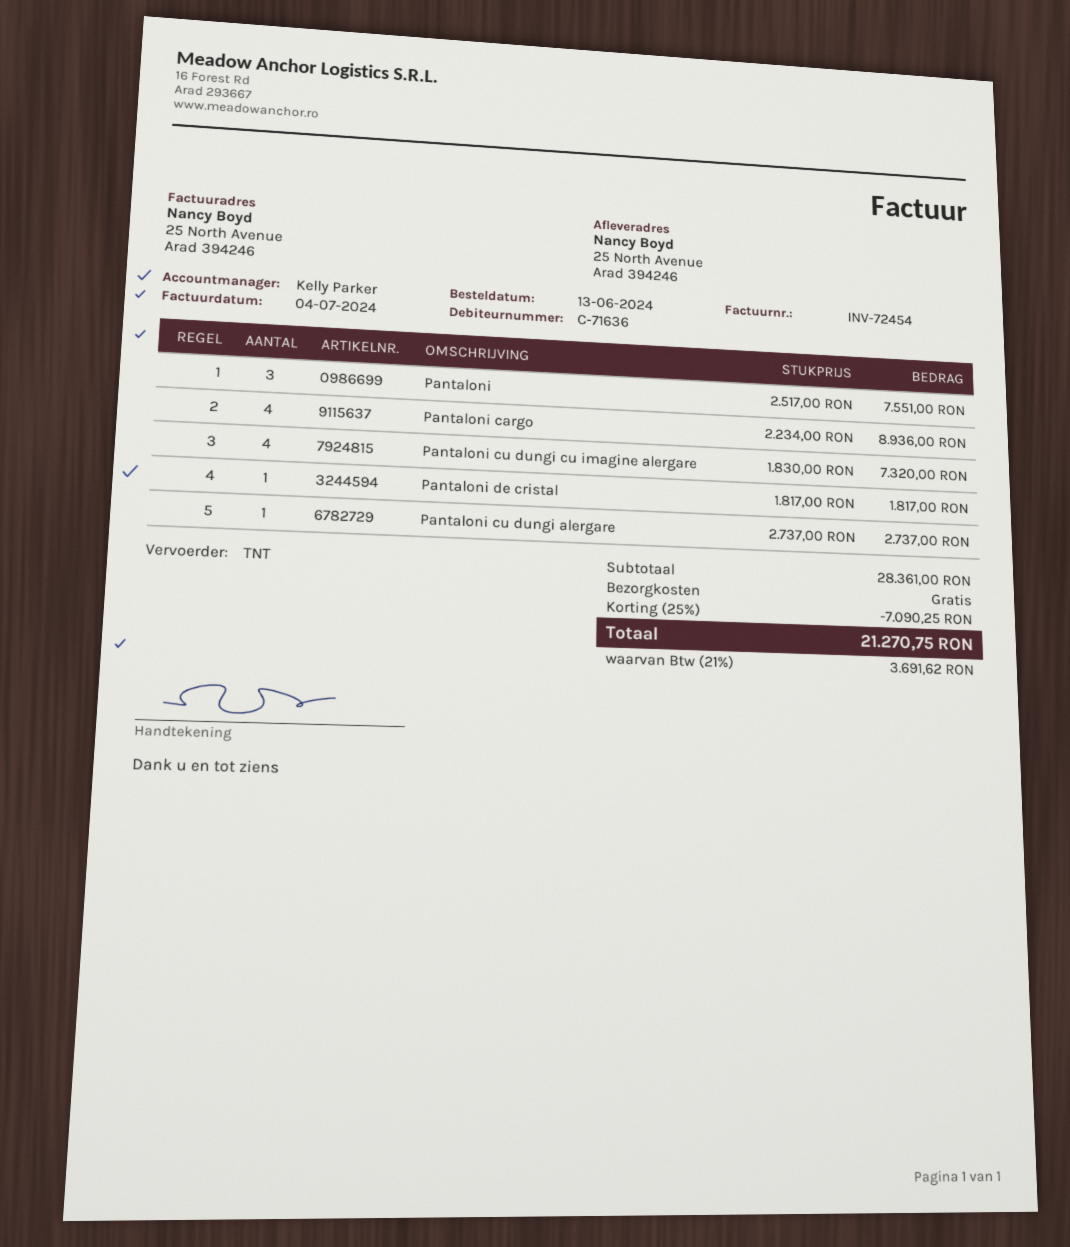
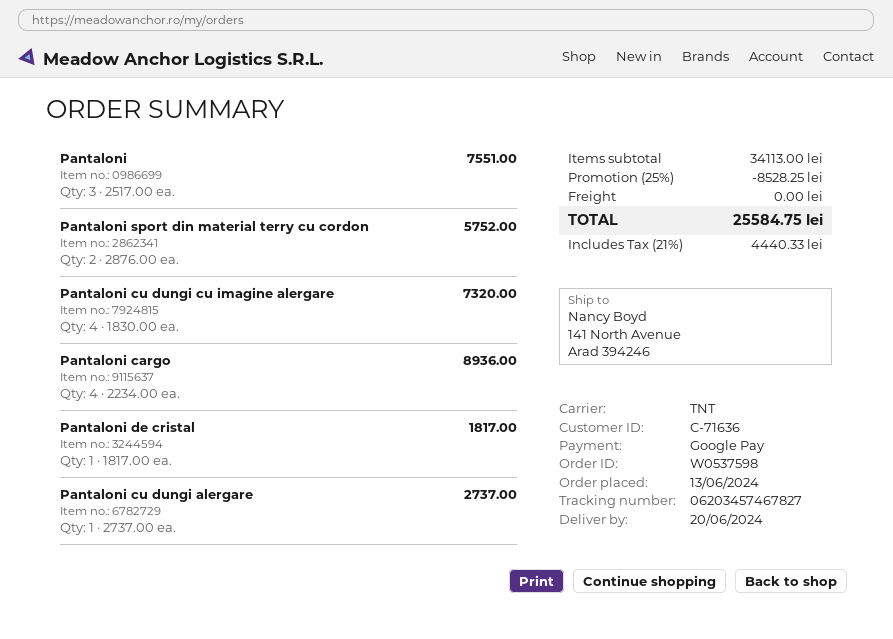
ship to: 25 North Avenue, Arad 394246 -> 141 North Avenue, Arad 394246
Pantaloni sport din material terry cu cordon: none -> 2 x 2876.00 = 5752.00
subtotal: 28361.00 -> 34113.00
discount: 25% = 7090.25 -> 25% = 8528.25
tax: 21% = 3691.62 -> 21% = 4440.33
total: 21270.75 -> 25584.75

